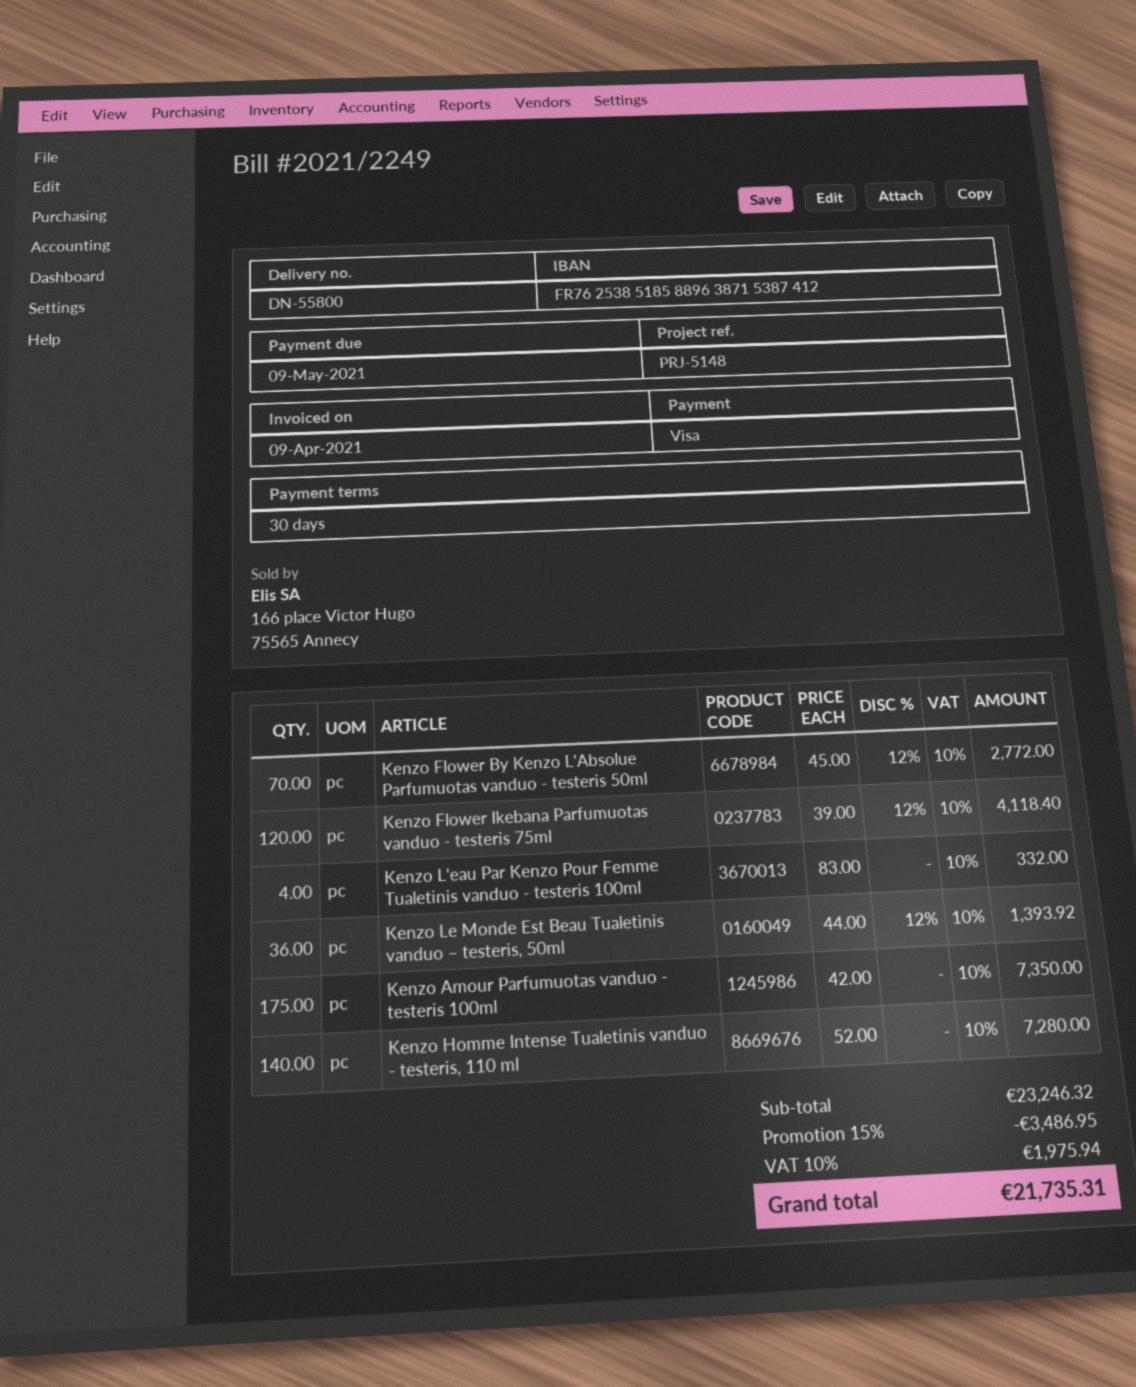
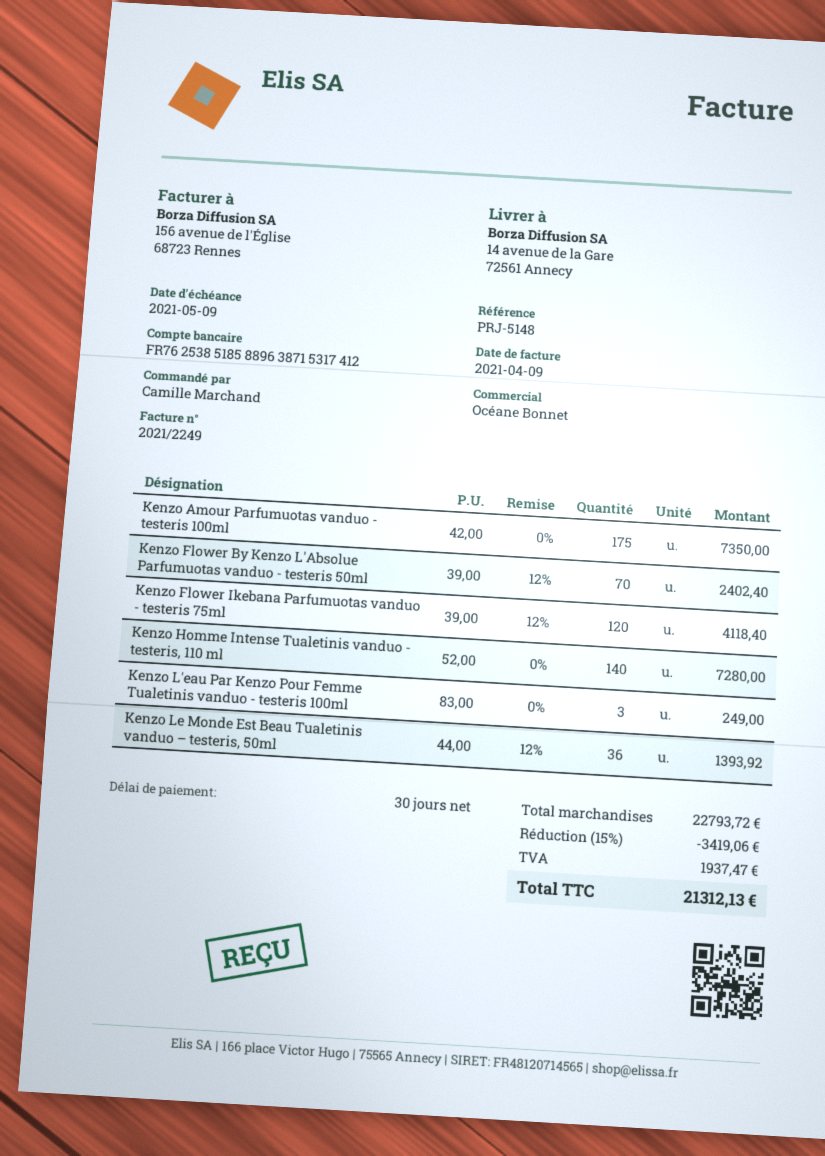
bank account: FR7625385185889638715387412 -> FR7625385185889638715317412
Kenzo Flower By Kenzo L'Absolue Parfumuotas vanduo - testeris 50ml: 70 x 45.00 - 12% = 2772.00 -> 70 x 39.00 - 12% = 2402.40
Kenzo L'eau Par Kenzo Pour Femme Tualetinis vanduo - testeris 100ml: 4 x 83.00 = 332.00 -> 3 x 83.00 = 249.00
subtotal: 23246.32 -> 22793.72
discount: 15% = 3486.95 -> 15% = 3419.06
tax: 1975.94 -> 1937.47
total: 21735.31 -> 21312.13

